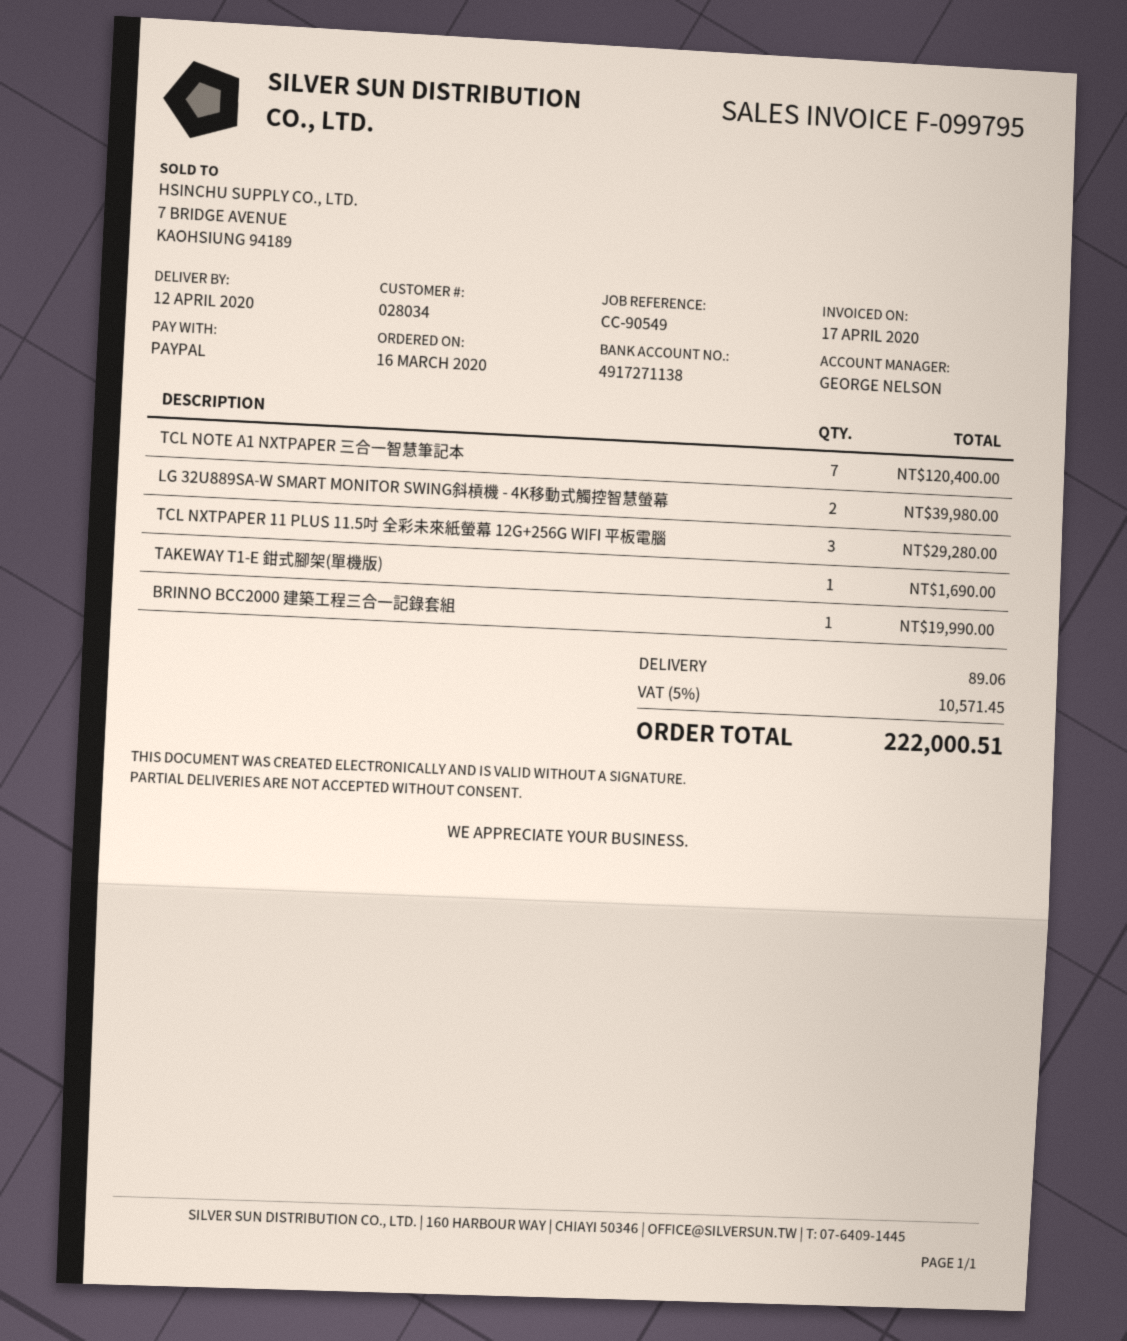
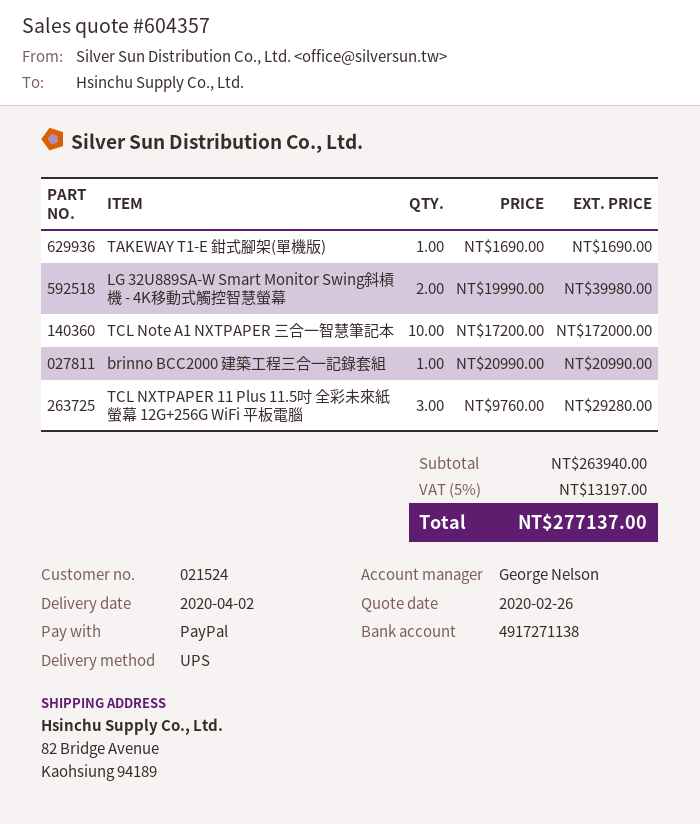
delivery date: 2020-04-12 -> 2020-04-02
customer number: 028034 -> 021524
TCL NOTE A1 NXTPAPER 三合一智慧筆記本: 7 for 120400.00 -> 10 for 172000.00
BRINNO BCC2000 建築工程三合一記錄套組: 1 for 19990.00 -> 1 for 20990.00
shipping: 89.06 -> none
tax: 5% = 10571.45 -> 5% = 13197.00
total: 222000.51 -> 277137.00

